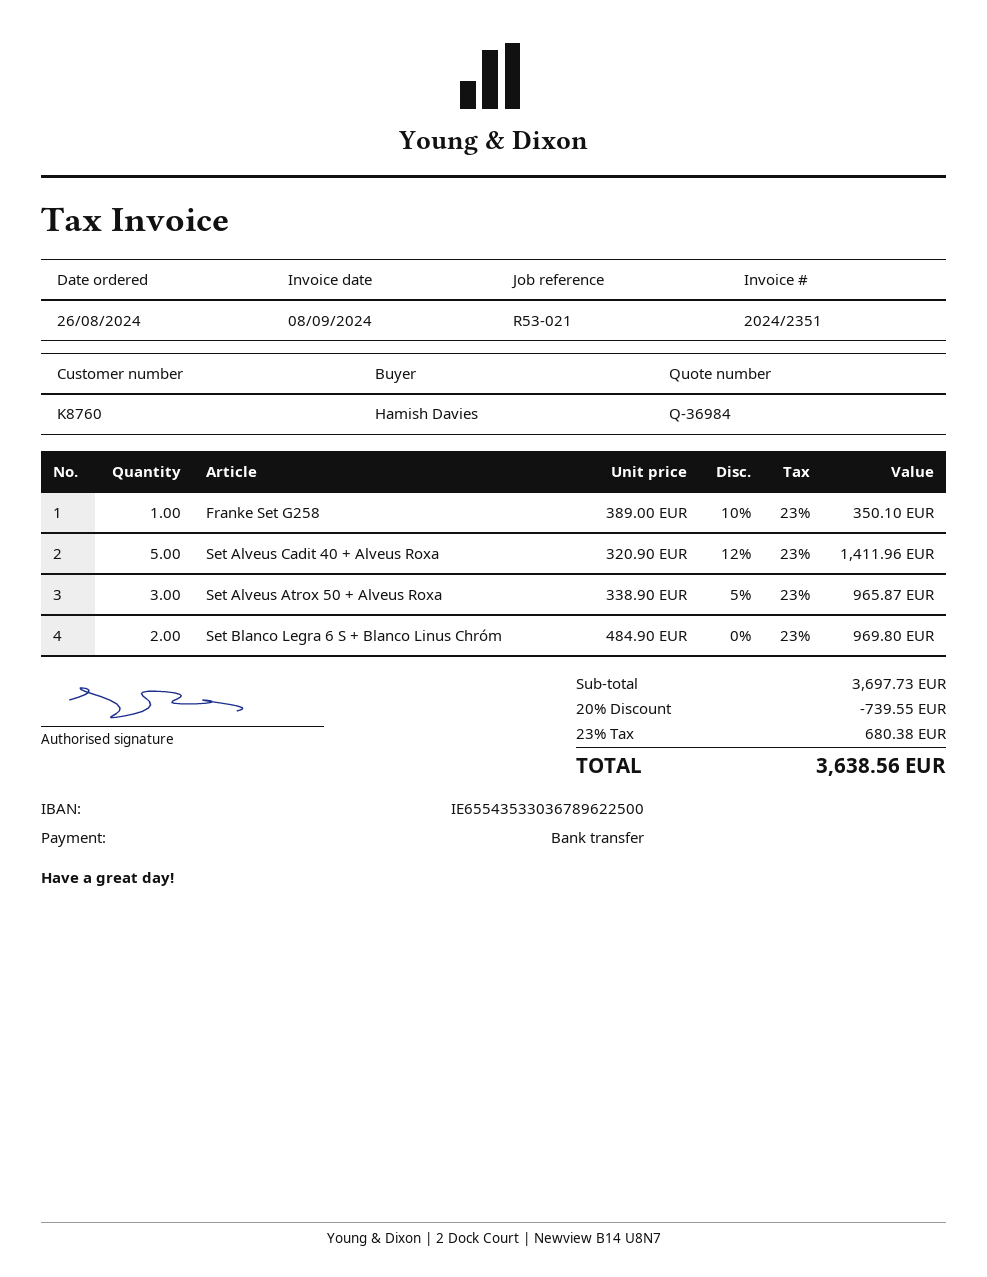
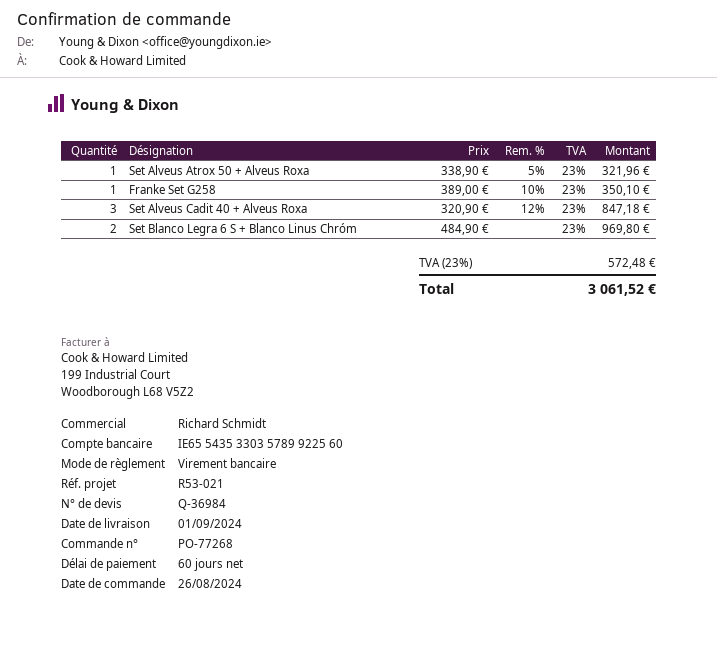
bank account: IE65543533036789622500 -> IE65543533035789922560
Set Alveus Cadit 40 + Alveus Roxa: 5 x 320.90 - 12% = 1411.96 -> 3 x 320.90 - 12% = 847.18
Set Alveus Atrox 50 + Alveus Roxa: 3 x 338.90 - 5% = 965.87 -> 1 x 338.90 - 5% = 321.96
discount: 20% = 739.55 -> none
tax: 23% = 680.38 -> 23% = 572.48
total: 3638.56 -> 3061.52

